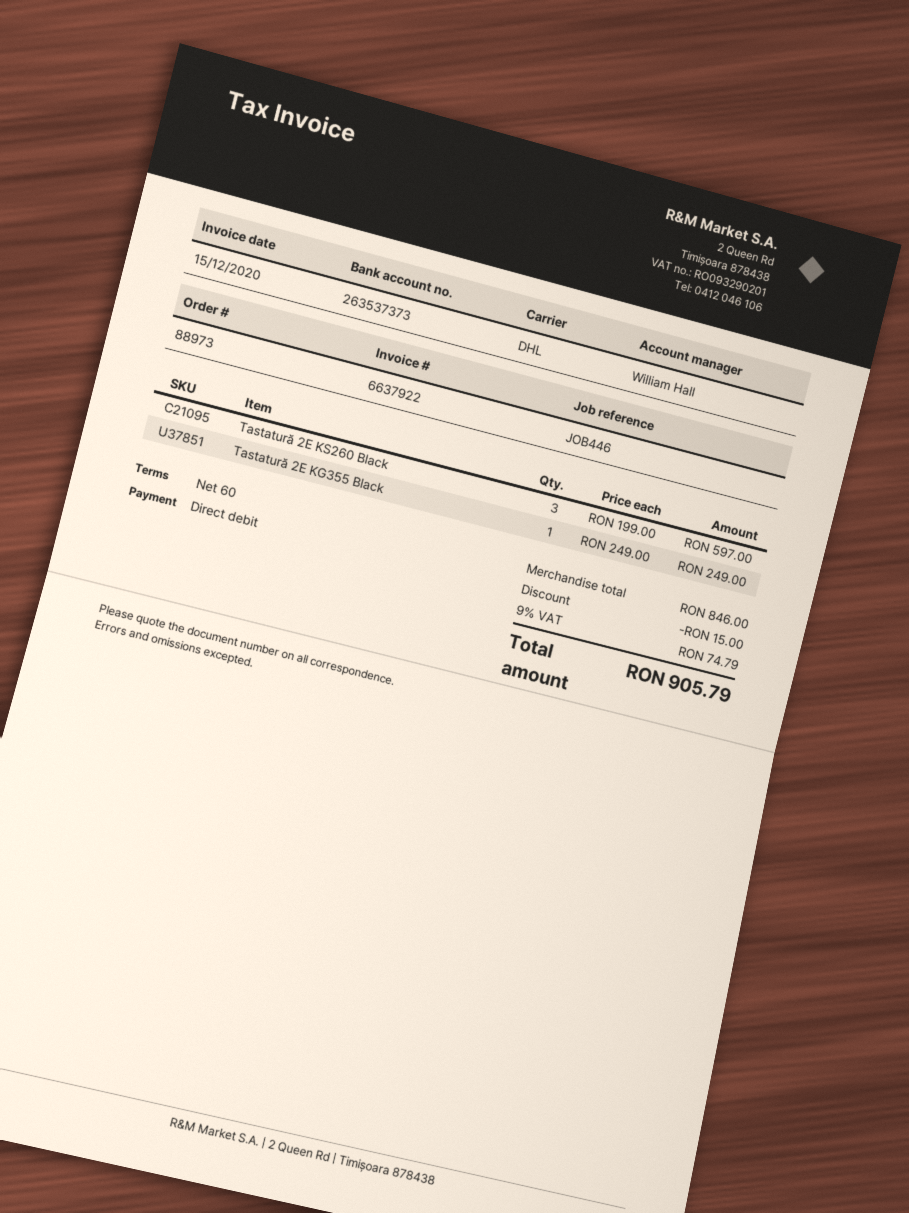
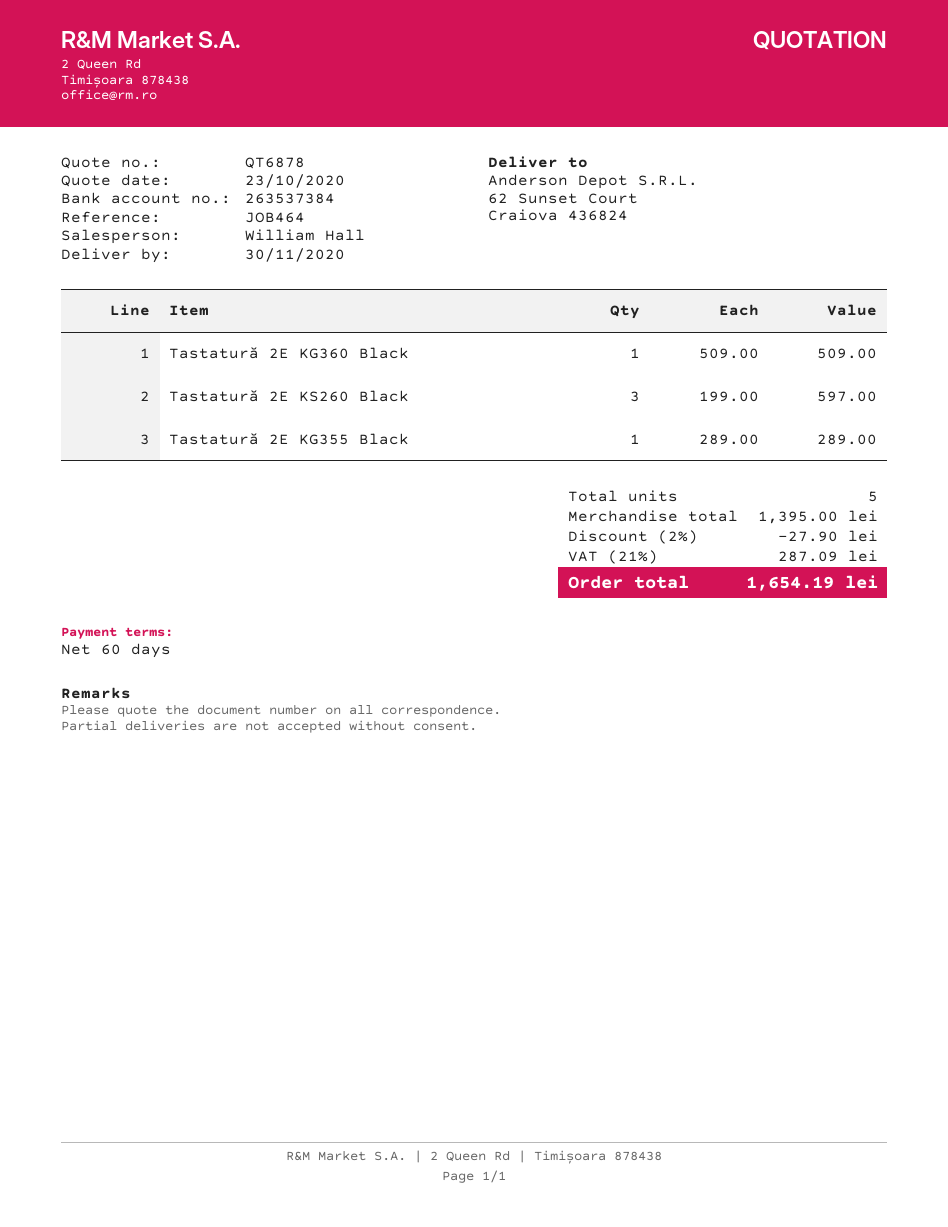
reference: JOB446 -> JOB464
bank account: 263537373 -> 263537384
Tastatură 2E KG355 Black: 1 x 249.00 = 249.00 -> 1 x 289.00 = 289.00
Tastatură 2E KG360 Black: none -> 1 x 509.00 = 509.00
subtotal: 846.00 -> 1395.00
discount: 15.00 -> 27.90
tax: 9% = 74.79 -> 21% = 287.09
total: 905.79 -> 1654.19

